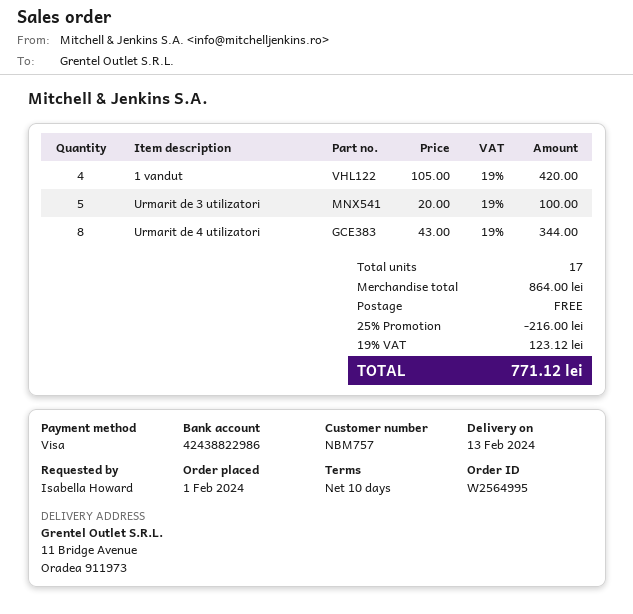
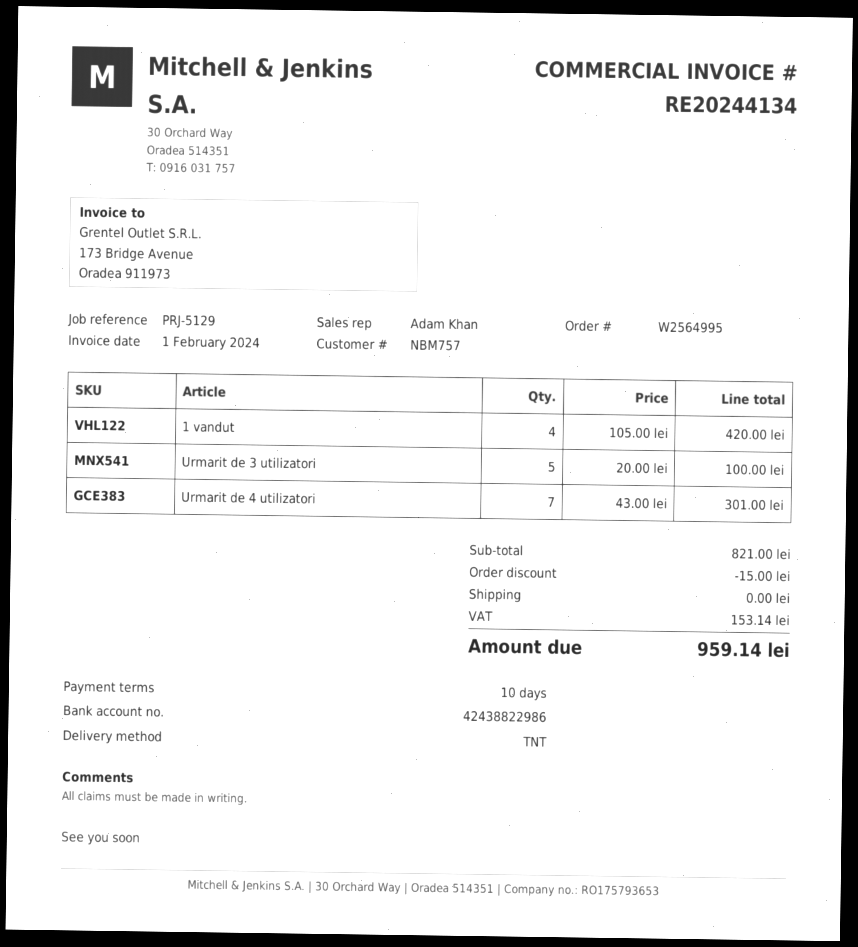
Urmarit de 4 utilizatori: 8 x 43.00 = 344.00 -> 7 x 43.00 = 301.00
subtotal: 864.00 -> 821.00
discount: 216.00 -> 15.00
tax: 123.12 -> 153.14
total: 771.12 -> 959.14

